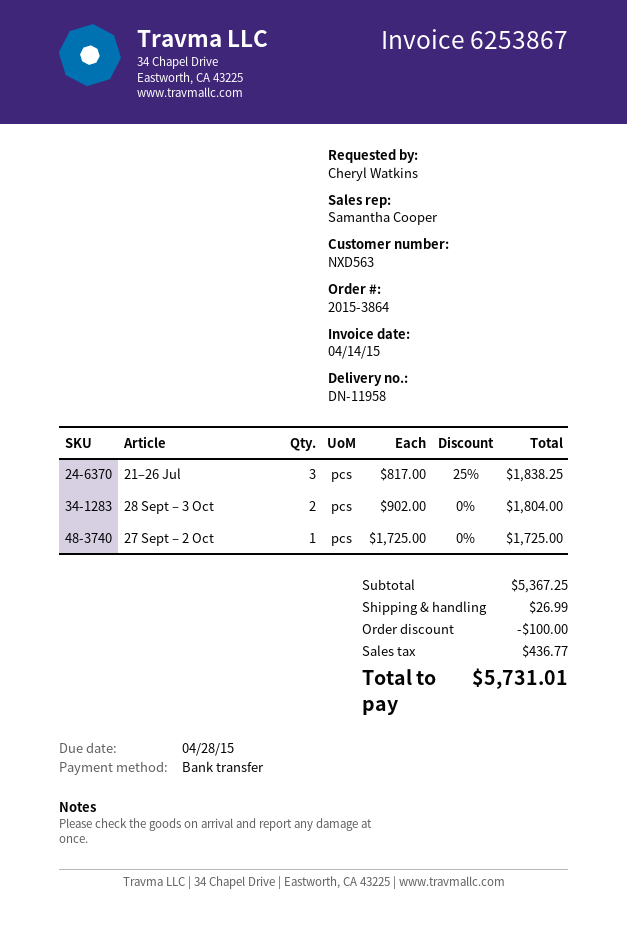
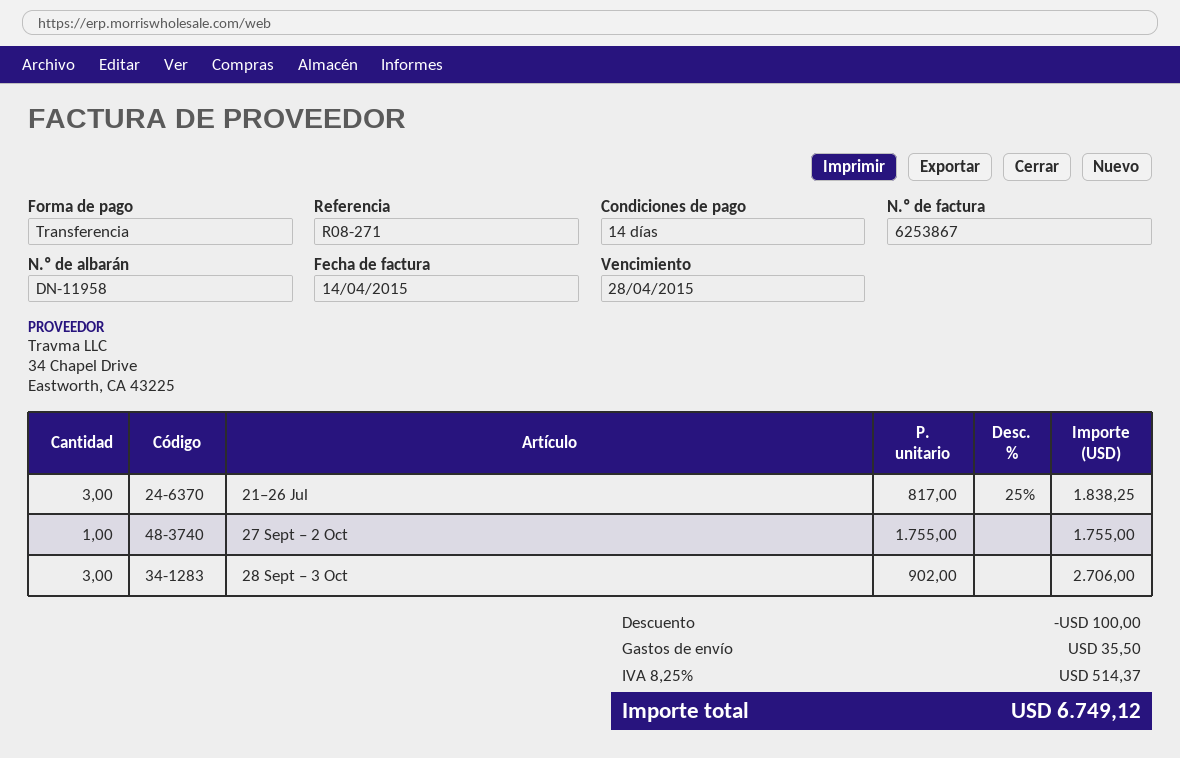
28 Sept – 3 Oct: 2 x 902.00 = 1804.00 -> 3 x 902.00 = 2706.00
27 Sept – 2 Oct: 1 x 1725.00 = 1725.00 -> 1 x 1755.00 = 1755.00
shipping: 26.99 -> 35.50
tax: 436.77 -> 514.37
total: 5731.01 -> 6749.12

